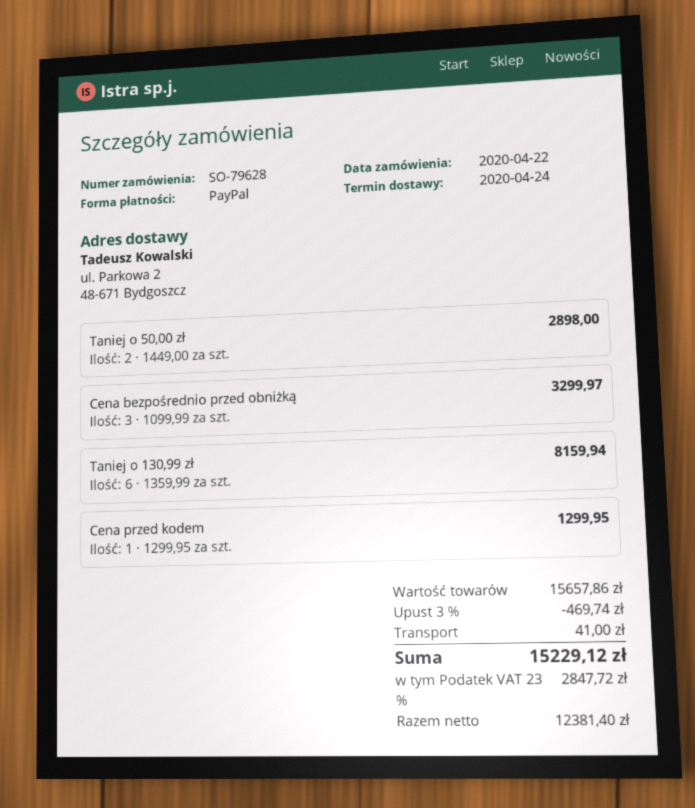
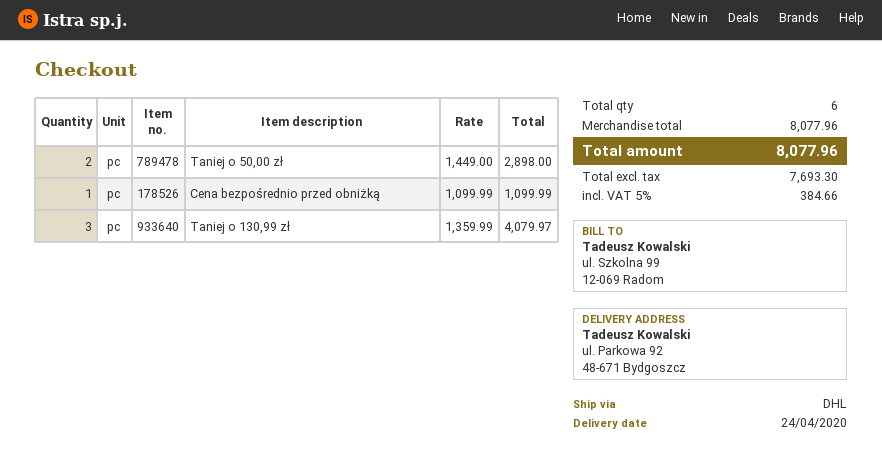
ship to: ul. Parkowa 2, 48-671 Bydgoszcz -> ul. Parkowa 92, 48-671 Bydgoszcz
Cena bezpośrednio przed obniżką: 3 x 1099.99 = 3299.97 -> 1 x 1099.99 = 1099.99
Taniej o 130,99 zł: 6 x 1359.99 = 8159.94 -> 3 x 1359.99 = 4079.97
Cena przed kodem: 1 x 1299.95 = 1299.95 -> none
subtotal: 15657.86 -> 8077.96
discount: 3% = 469.74 -> none
shipping: 41.00 -> none
net: 12381.40 -> 7693.30
tax: 23% = 2847.72 -> 5% = 384.66
total: 15229.12 -> 8077.96

